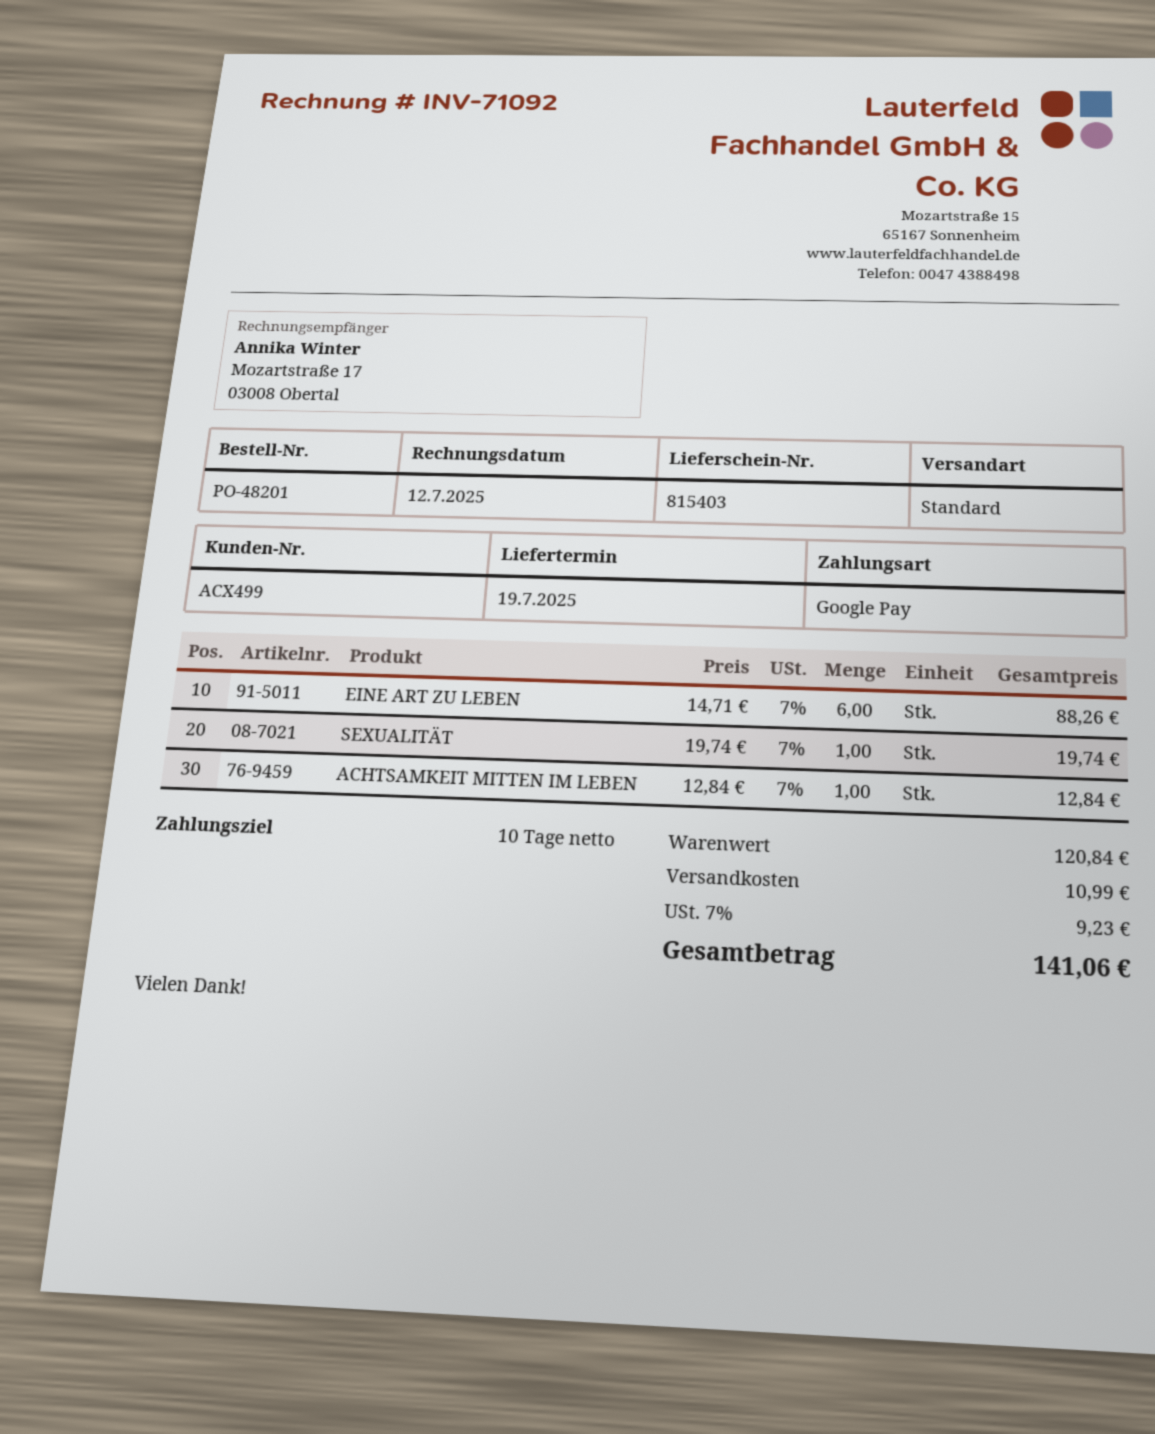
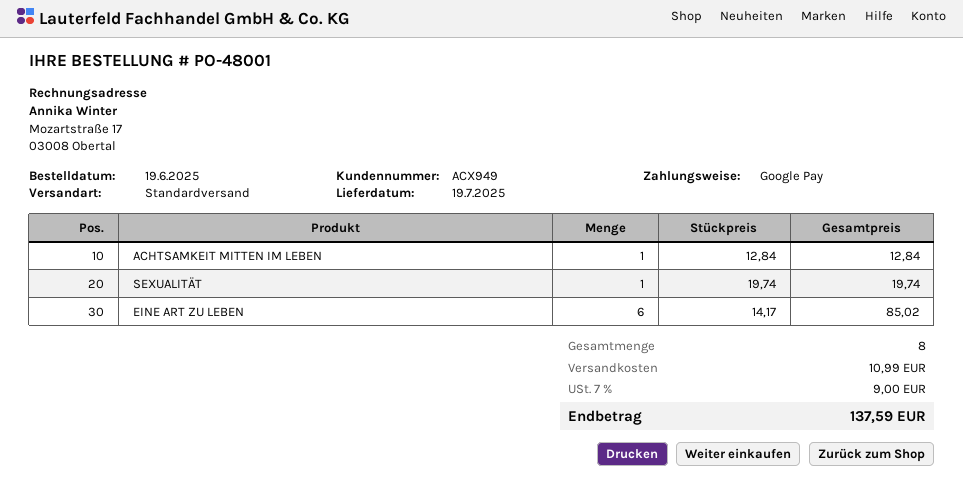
order number: PO-48201 -> PO-48001
customer number: ACX499 -> ACX949
EINE ART ZU LEBEN: 6 x 14.71 = 88.26 -> 6 x 14.17 = 85.02
tax: 7% = 9.23 -> 7% = 9.00
total: 141.06 -> 137.59

